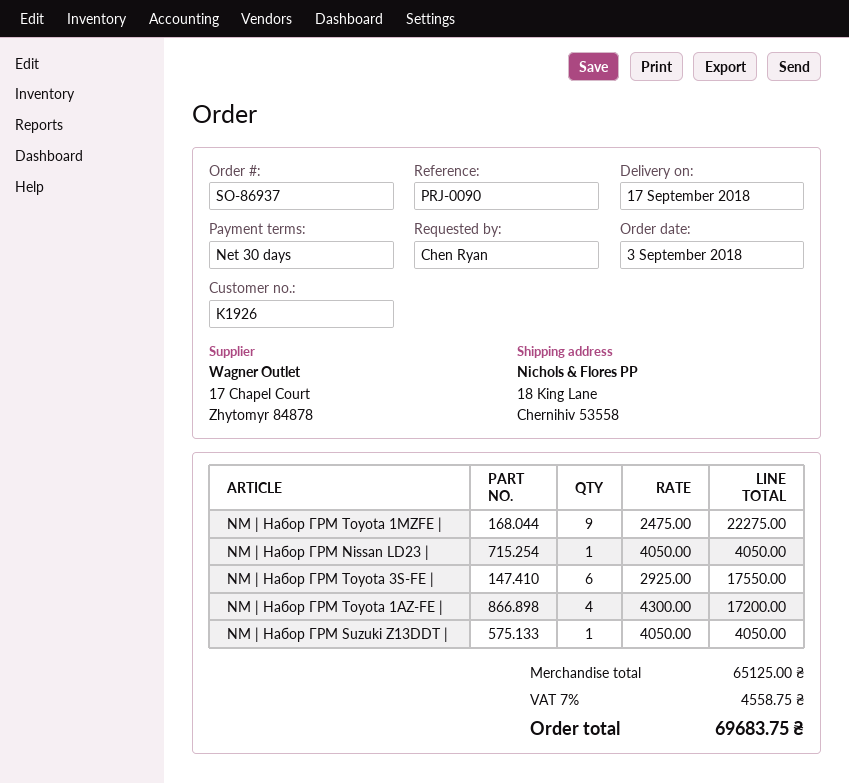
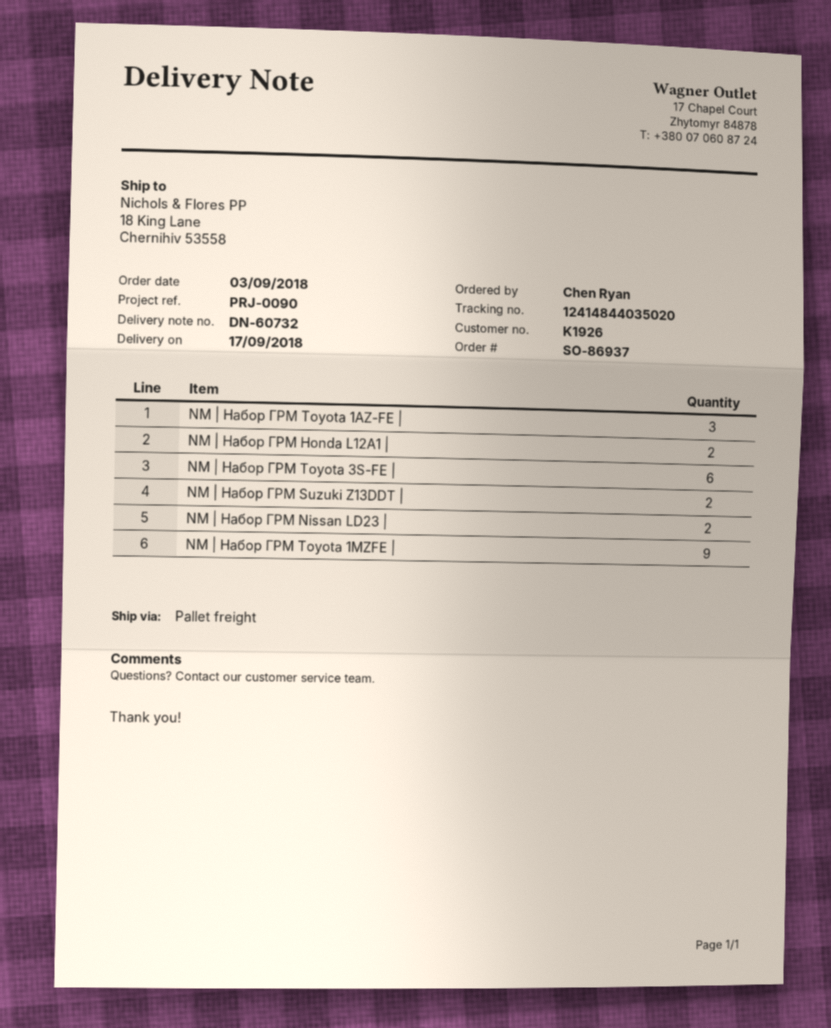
NM | Набор ГРМ Nissan LD23 |: 1 -> 2
NM | Набор ГРМ Toyota 1AZ-FE |: 4 -> 3
NM | Набор ГРМ Suzuki Z13DDT |: 1 -> 2
NM | Набор ГРМ Honda L12A1 |: none -> 2

